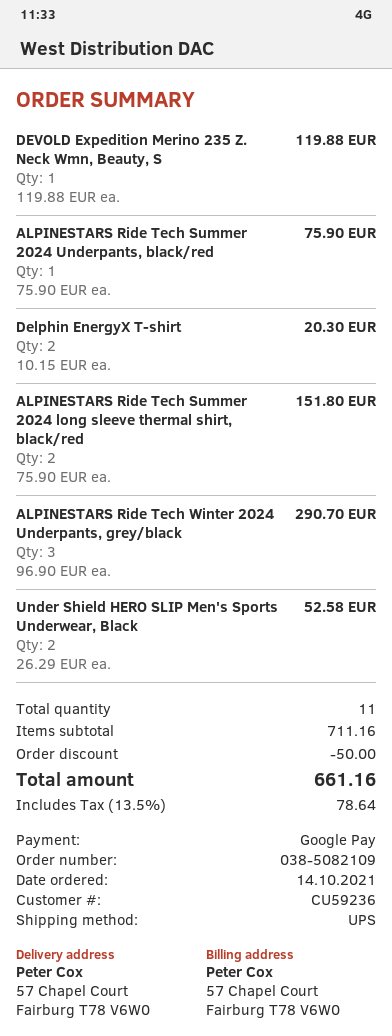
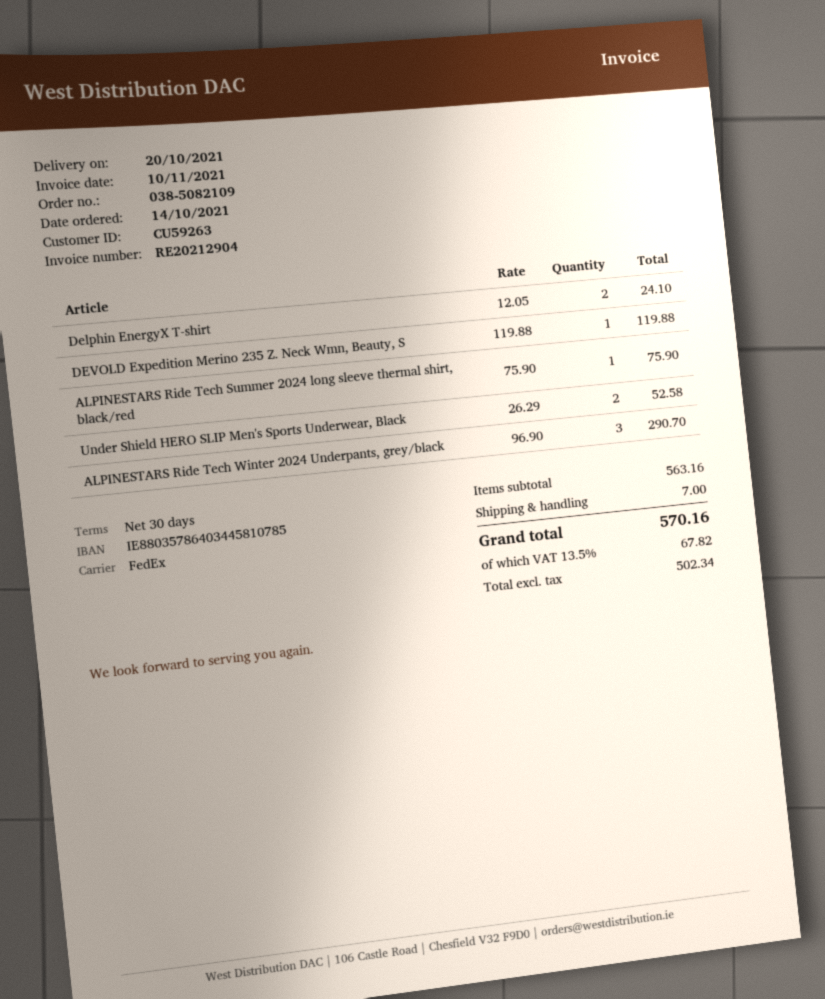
customer number: CU59236 -> CU59263
shipping method: UPS -> FedEx
ALPINESTARS Ride Tech Summer 2024 Underpants, black/red: 1 x 75.90 = 75.90 -> none
Delphin EnergyX T-shirt: 2 x 10.15 = 20.30 -> 2 x 12.05 = 24.10
ALPINESTARS Ride Tech Summer 2024 long sleeve thermal shirt, black/red: 2 x 75.90 = 151.80 -> 1 x 75.90 = 75.90
subtotal: 711.16 -> 563.16
discount: 50.00 -> none
shipping: none -> 7.00
tax: 13.5% = 78.64 -> 13.5% = 67.82
total: 661.16 -> 570.16

